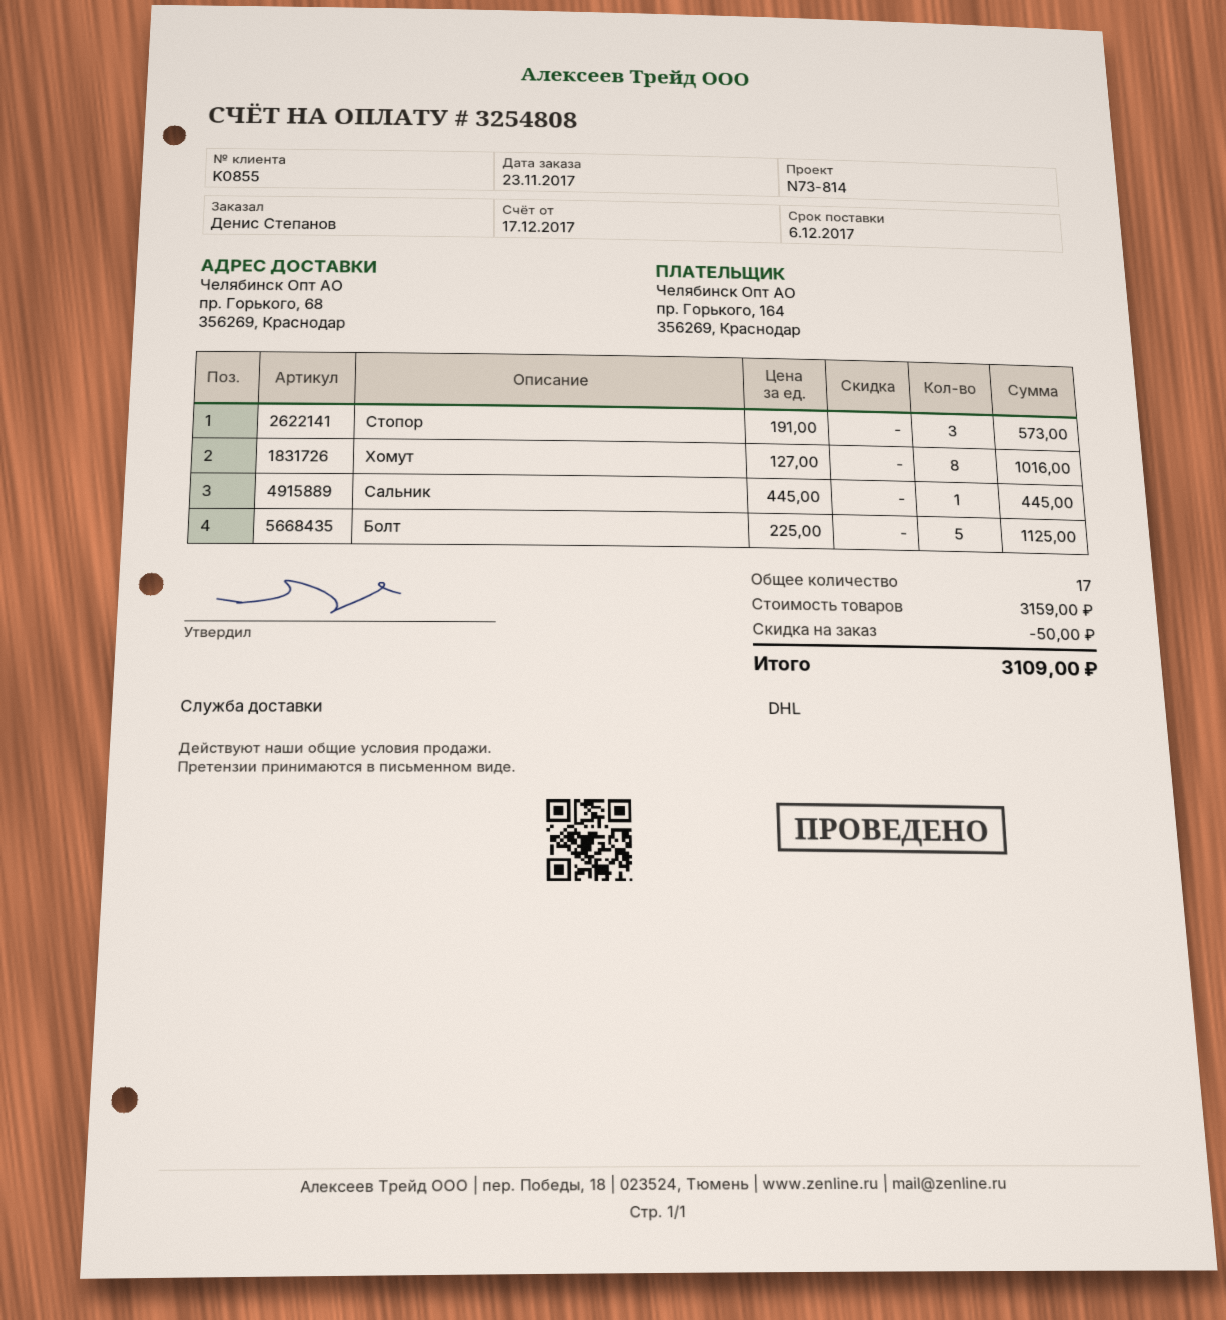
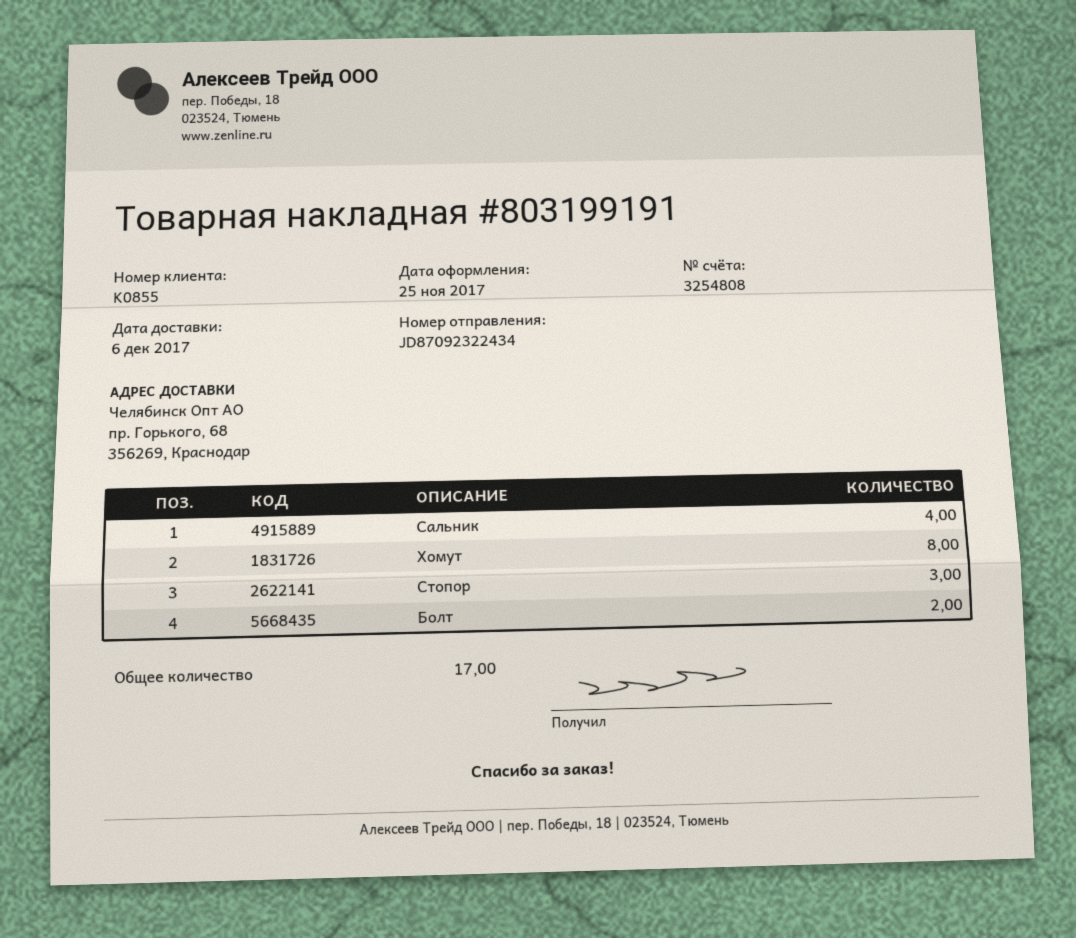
order date: 2017-11-23 -> 2017-11-25
Сальник: 1 -> 4
Болт: 5 -> 2

